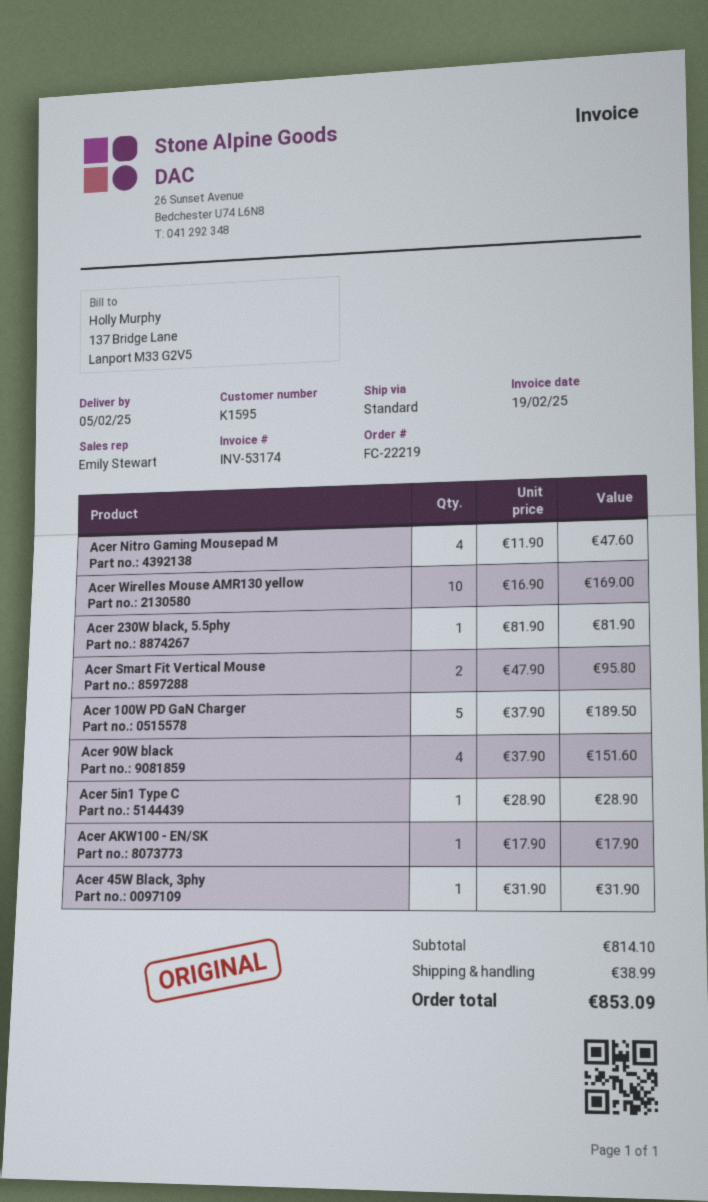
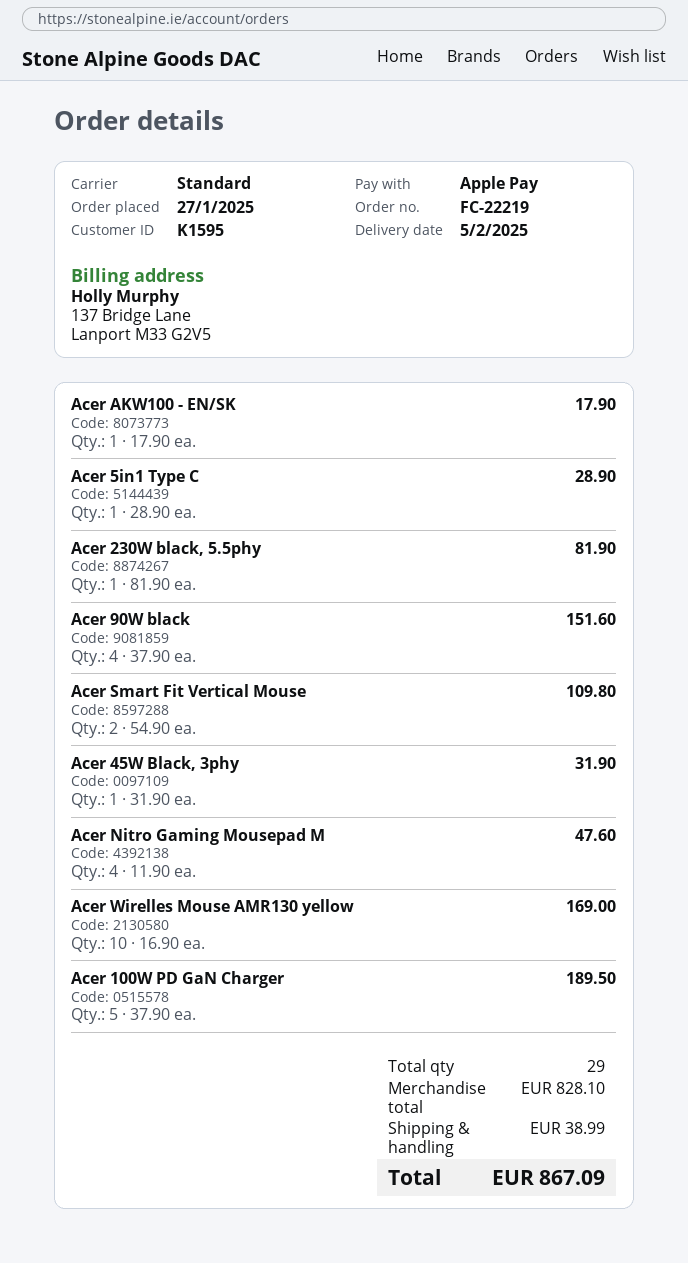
Acer Smart Fit Vertical Mouse: 2 x 47.90 = 95.80 -> 2 x 54.90 = 109.80
subtotal: 814.10 -> 828.10
total: 853.09 -> 867.09

